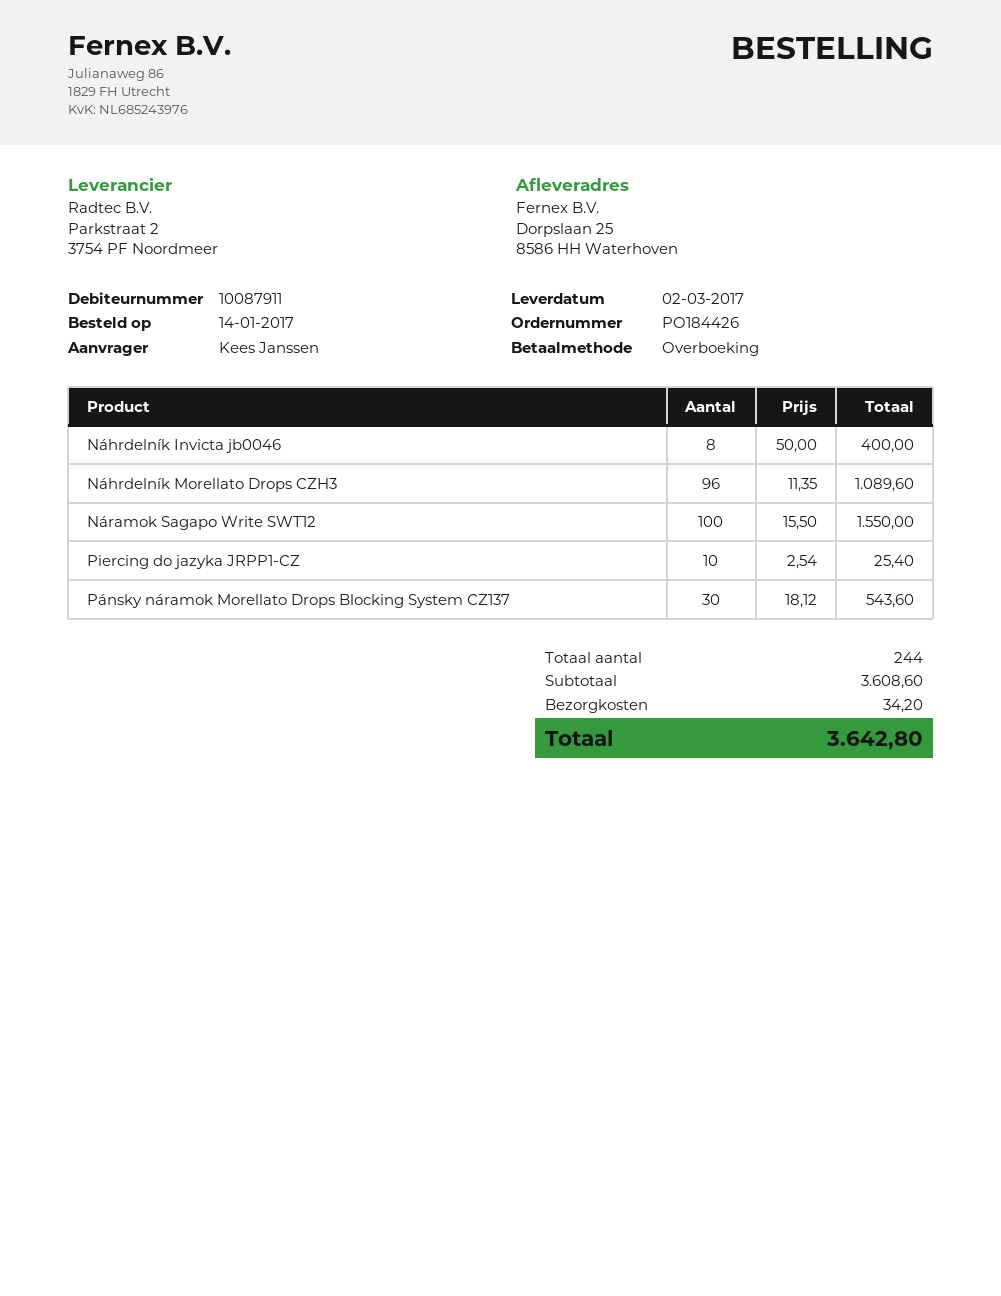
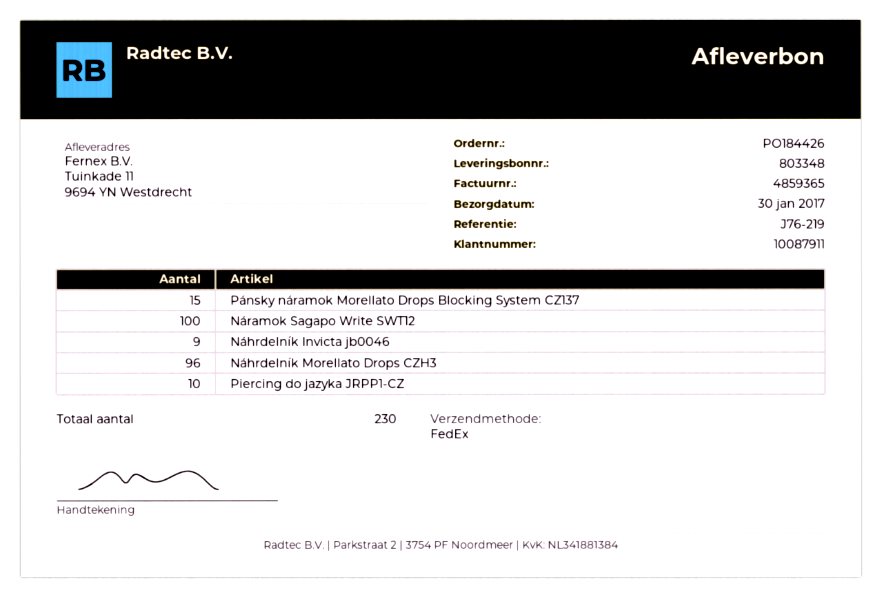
delivery date: 2017-03-02 -> 2017-01-30
ship to: Dorpslaan 25, 8586 HH Waterhoven -> Tuinkade 11, 9694 YN Westdrecht
Náhrdelník Invicta jb0046: 8 -> 9
Pánsky náramok Morellato Drops Blocking System CZ137: 30 -> 15
total quantity: 244 -> 230

